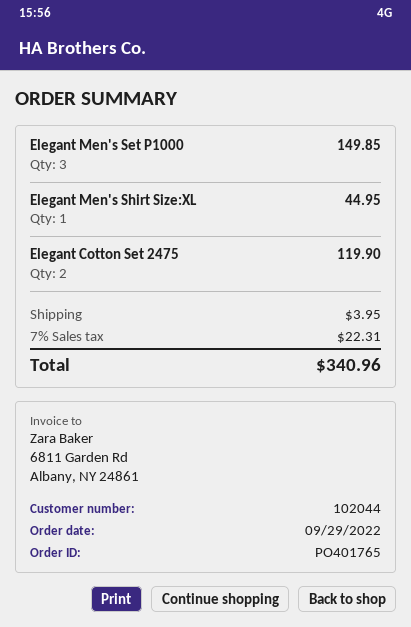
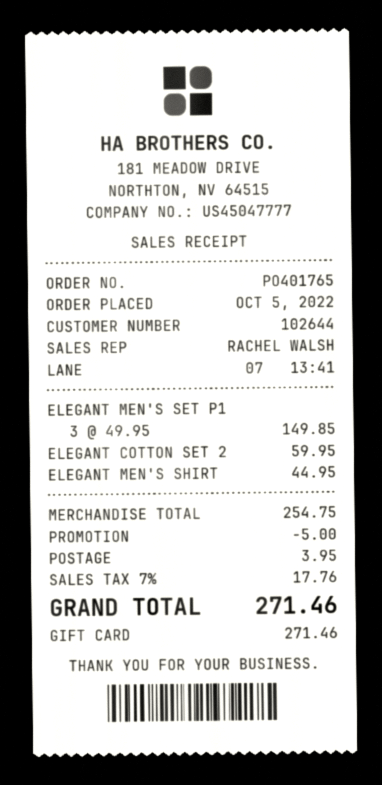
order date: 2022-09-29 -> 2022-10-05
customer number: 102044 -> 102644
Elegant Cotton Set 2475: 2 for 119.90 -> 1 for 59.95
discount: none -> 5.00
tax: 7% = 22.31 -> 7% = 17.76
total: 340.96 -> 271.46

